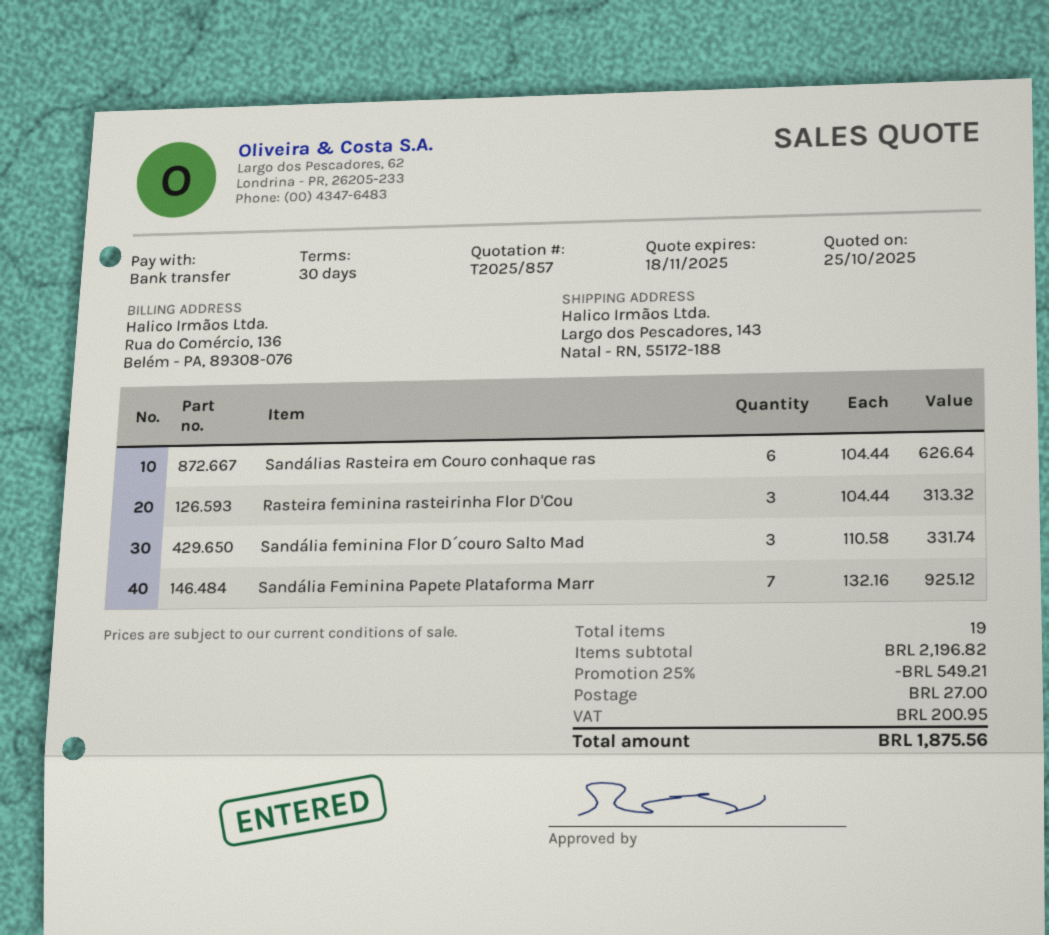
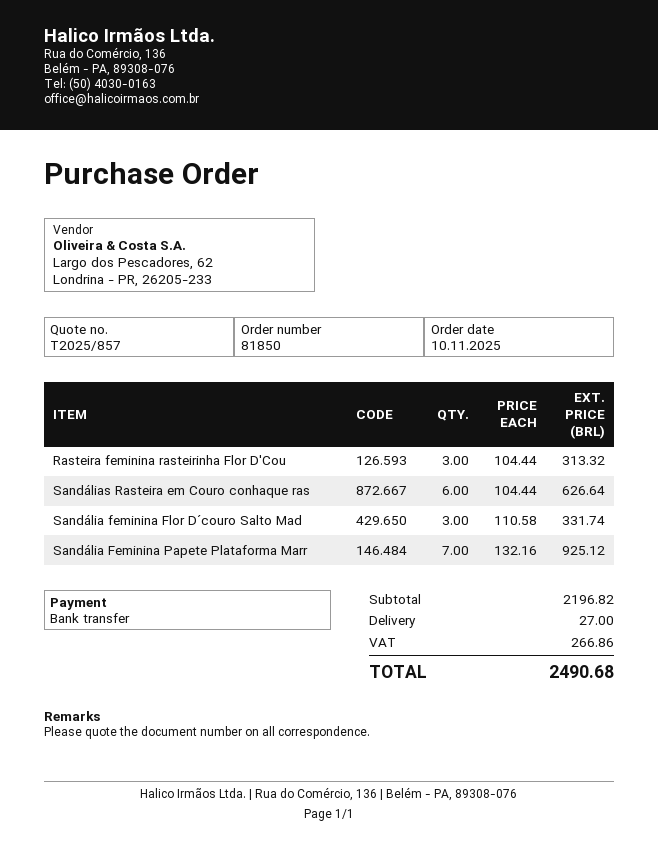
discount: 25% = 549.21 -> none
tax: 200.95 -> 266.86
total: 1875.56 -> 2490.68

